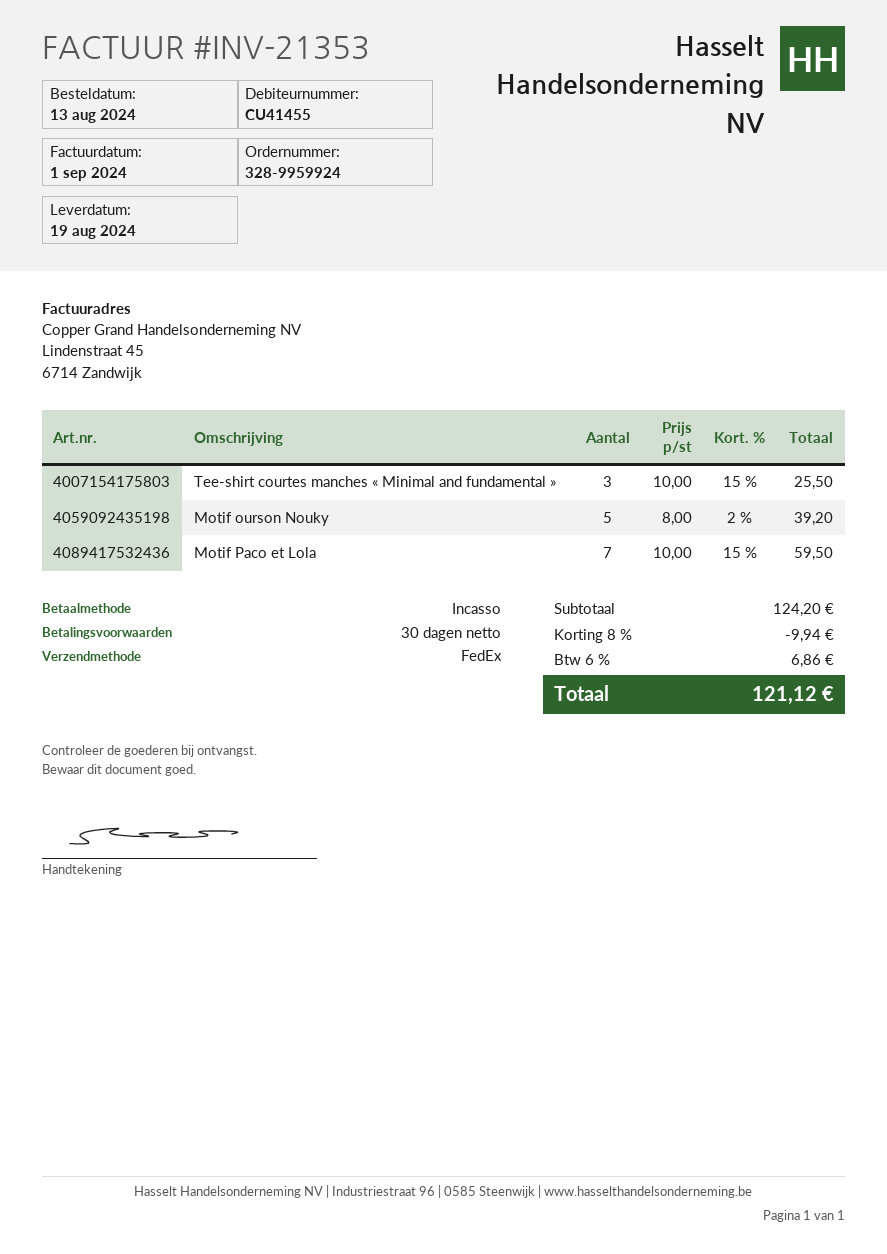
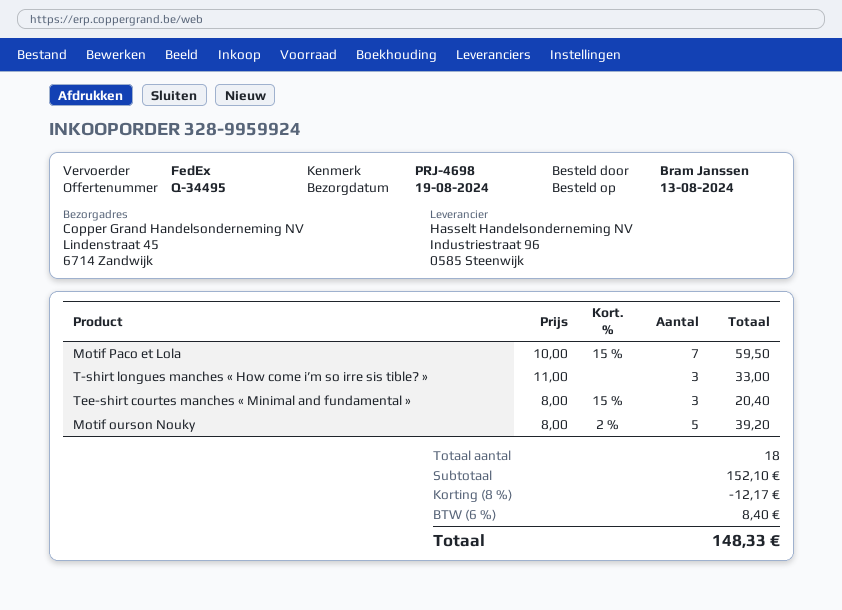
Tee-shirt courtes manches « Minimal and fundamental »: 3 x 10.00 - 15% = 25.50 -> 3 x 8.00 - 15% = 20.40
T-shirt longues manches « How come i’m so irre sis tible? »: none -> 3 x 11.00 = 33.00
subtotal: 124.20 -> 152.10
discount: 8% = 9.94 -> 8% = 12.17
tax: 6% = 6.86 -> 6% = 8.40
total: 121.12 -> 148.33

